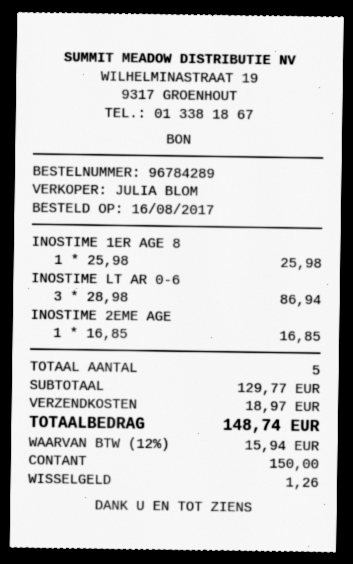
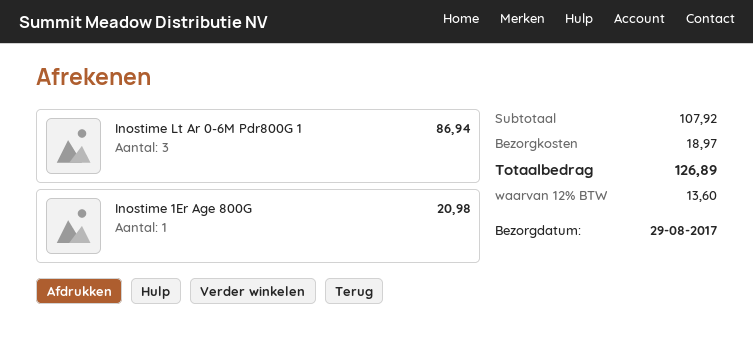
INOSTIME 1ER AGE 8: 1 for 25.98 -> 1 for 20.98
INOSTIME 2EME AGE: 1 for 16.85 -> none
subtotal: 129.77 -> 107.92
tax: 12% = 15.94 -> 12% = 13.60
total: 148.74 -> 126.89

